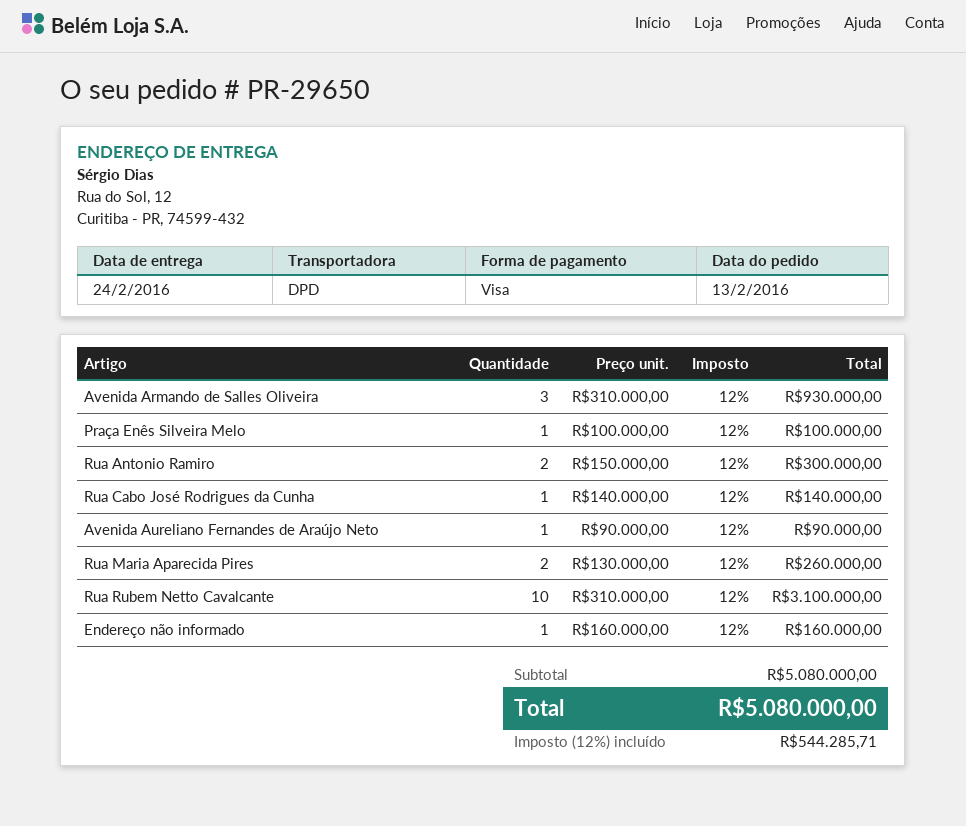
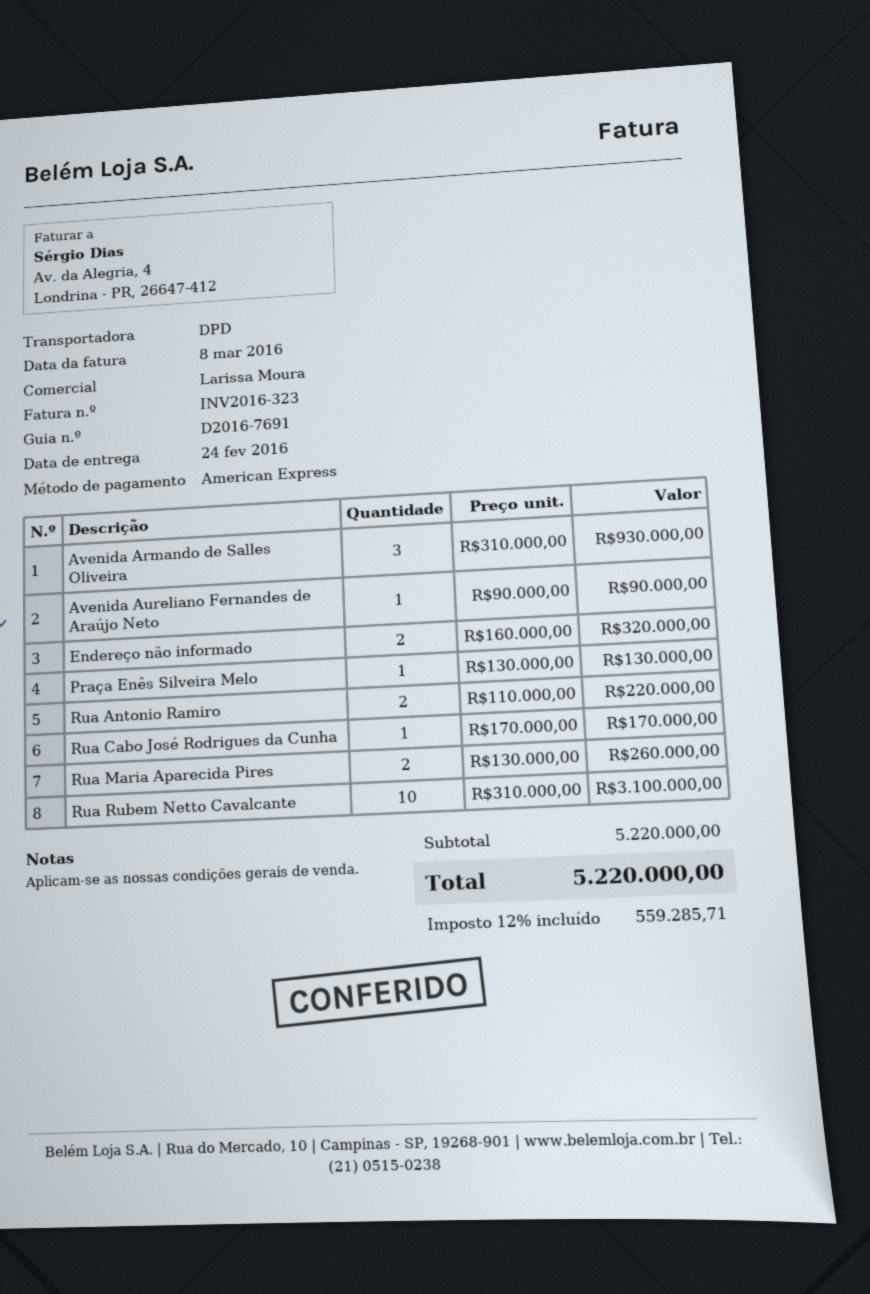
payment method: Visa -> American Express
Praça Enês Silveira Melo: 1 x 100000.00 = 100000.00 -> 1 x 130000.00 = 130000.00
Rua Antonio Ramiro: 2 x 150000.00 = 300000.00 -> 2 x 110000.00 = 220000.00
Rua Cabo José Rodrigues da Cunha: 1 x 140000.00 = 140000.00 -> 1 x 170000.00 = 170000.00
Endereço não informado: 1 x 160000.00 = 160000.00 -> 2 x 160000.00 = 320000.00
subtotal: 5080000.00 -> 5220000.00
tax: 12% = 544285.71 -> 12% = 559285.71
total: 5080000.00 -> 5220000.00

